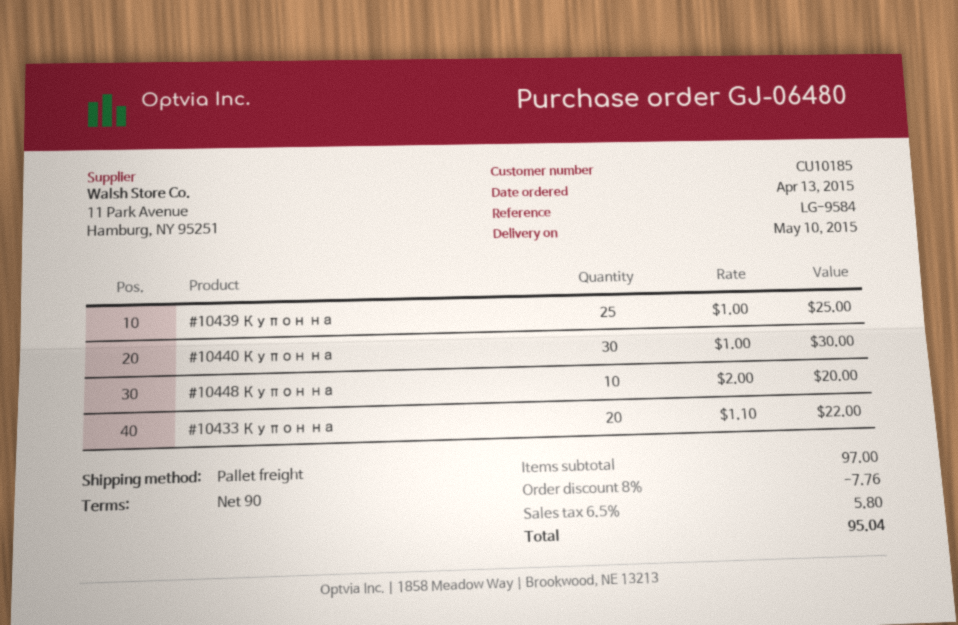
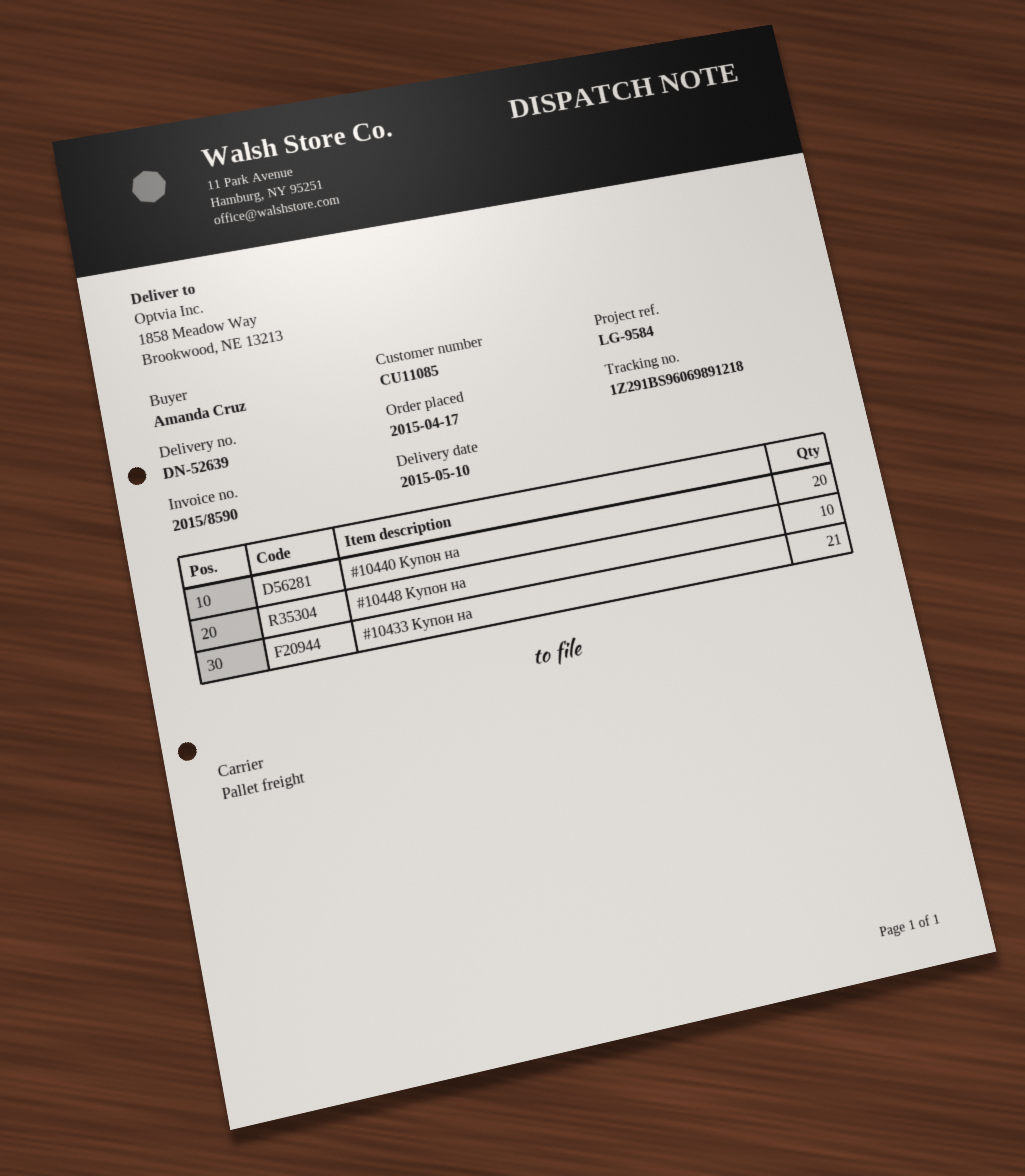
order date: 2015-04-13 -> 2015-04-17
customer number: CU10185 -> CU11085
#10439 Купон на: 25 -> none
#10440 Купон на: 30 -> 20
#10433 Купон на: 20 -> 21

